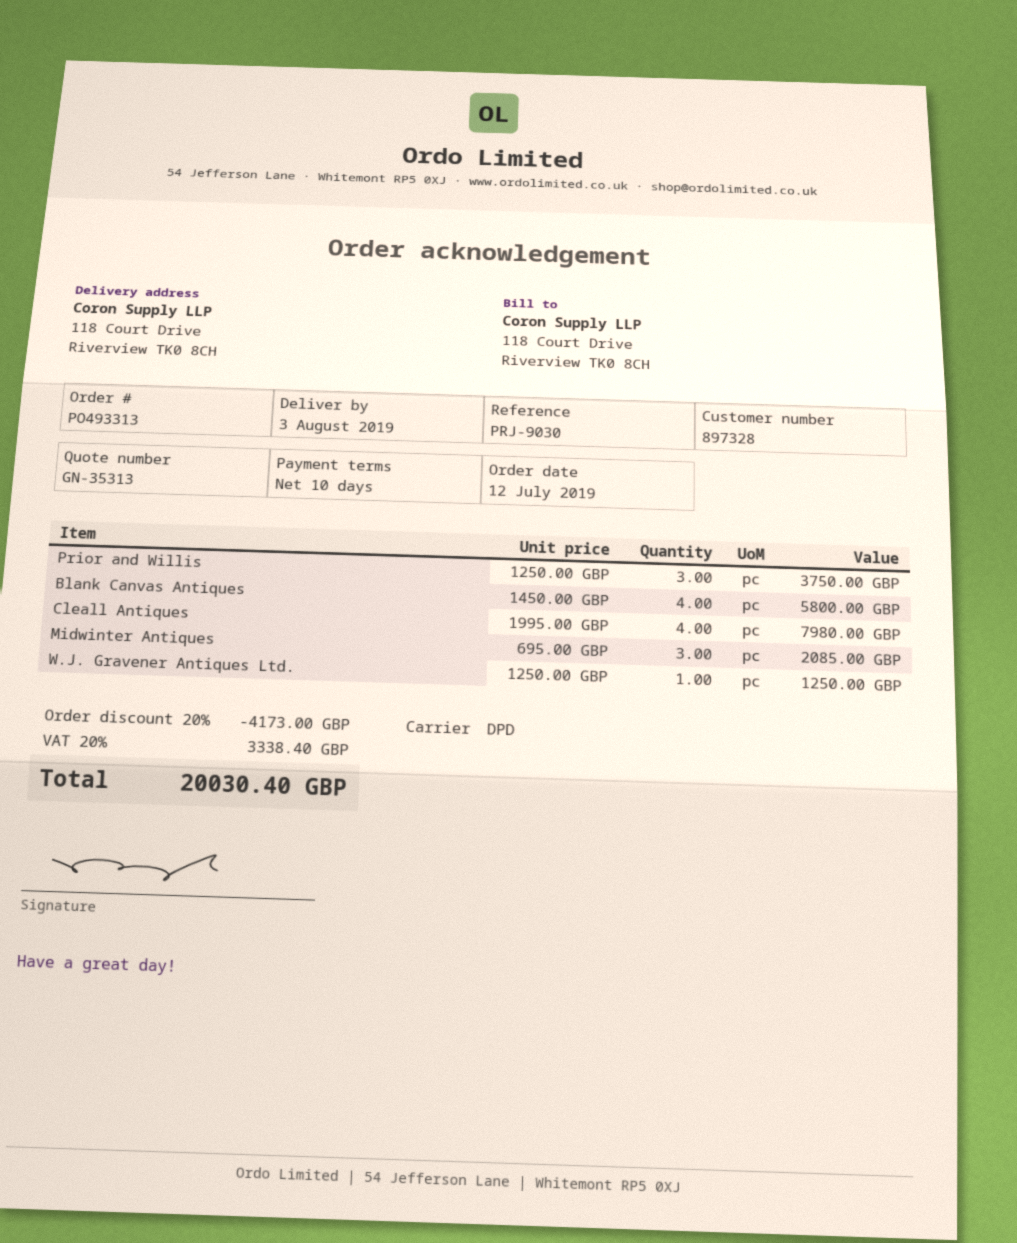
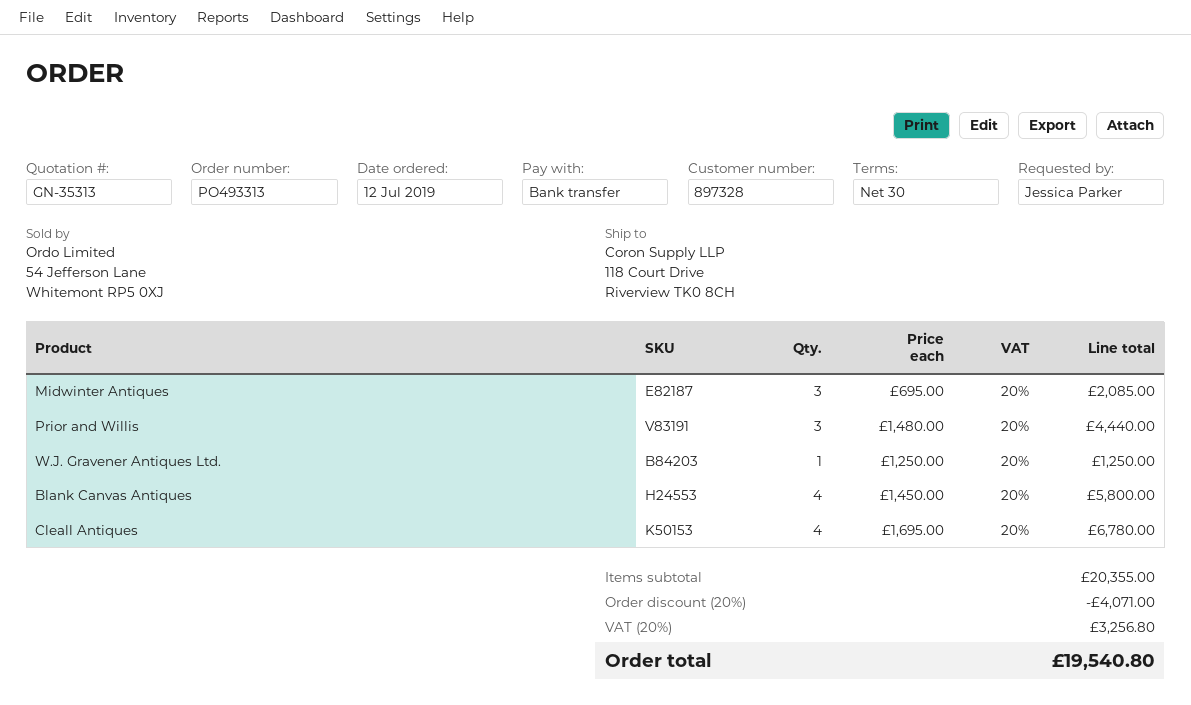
payment terms: 10 days -> 30 days
Prior and Willis: 3 x 1250.00 = 3750.00 -> 3 x 1480.00 = 4440.00
Cleall Antiques: 4 x 1995.00 = 7980.00 -> 4 x 1695.00 = 6780.00
discount: 20% = 4173.00 -> 20% = 4071.00
tax: 20% = 3338.40 -> 20% = 3256.80
total: 20030.40 -> 19540.80

